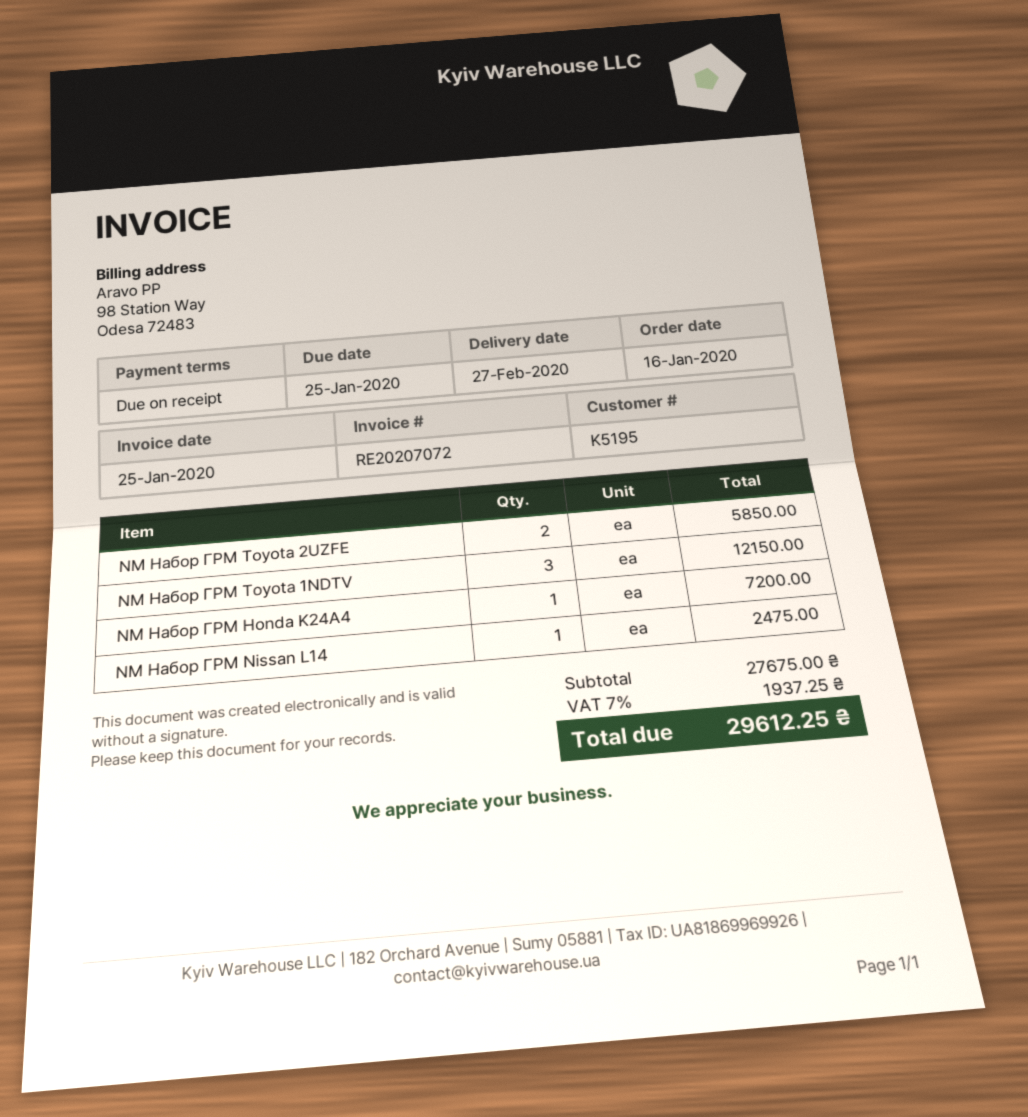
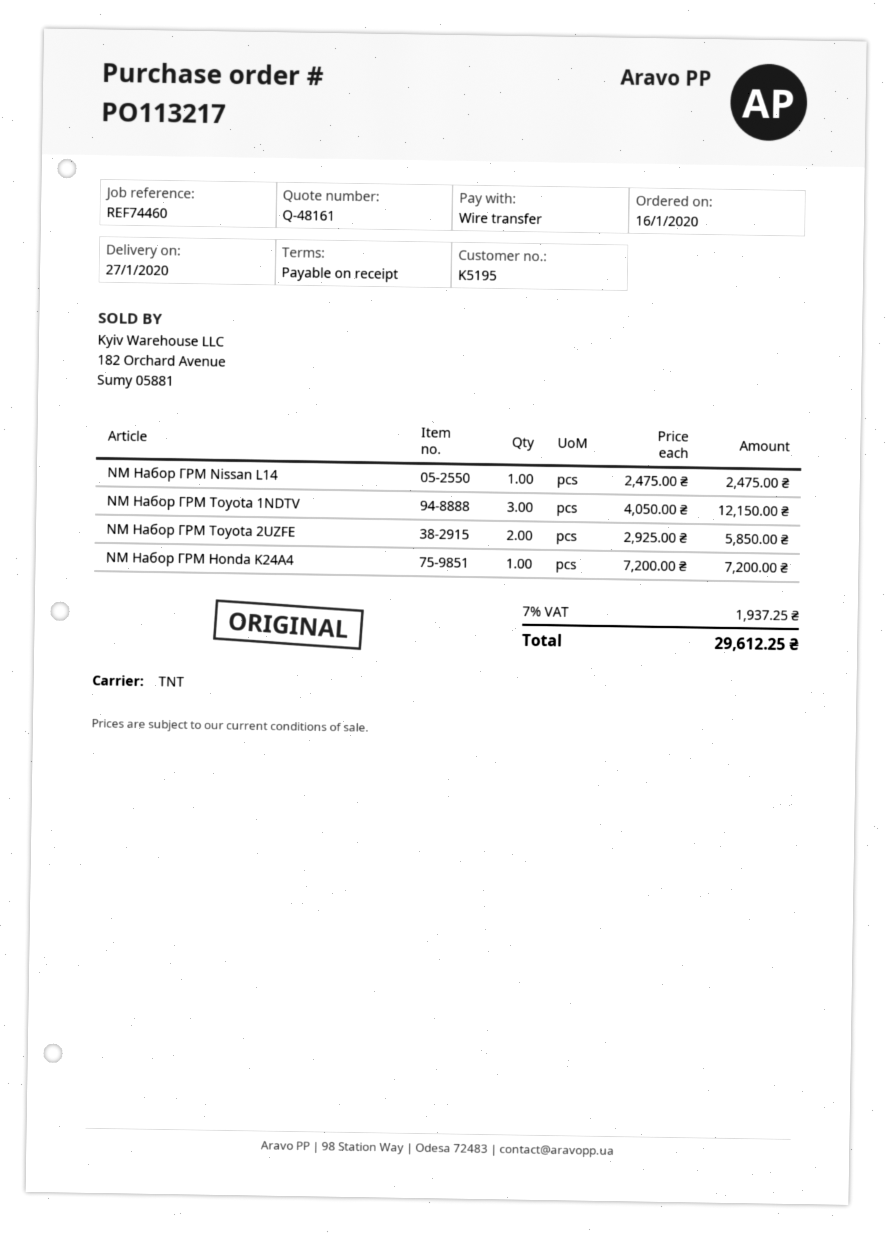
delivery date: 2020-02-27 -> 2020-01-27

